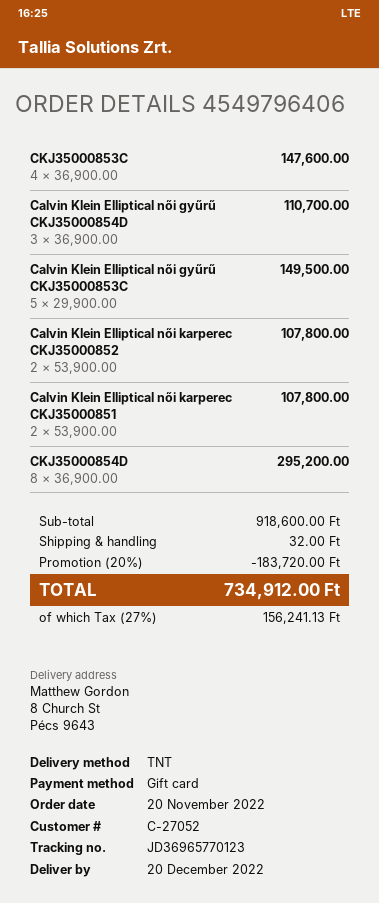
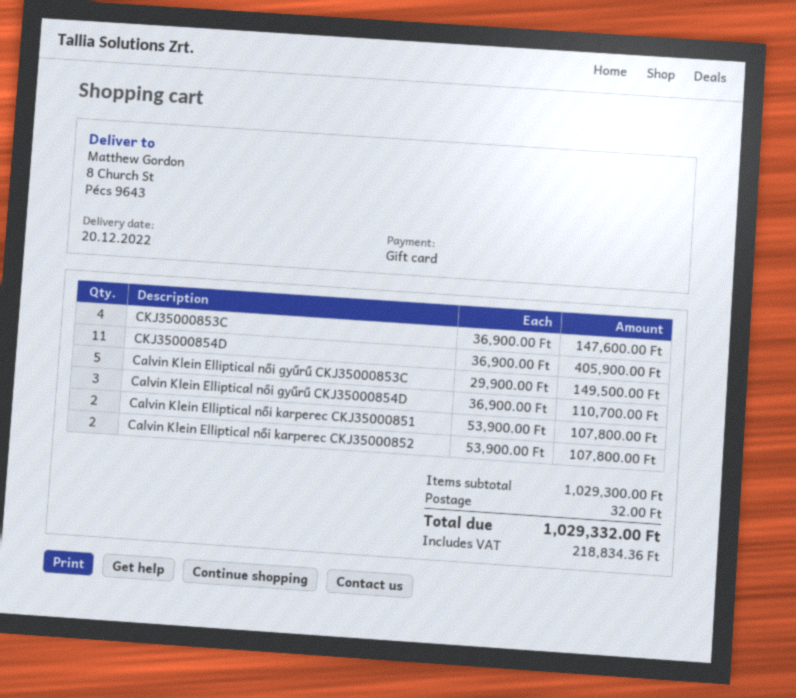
CKJ35000854D: 8 x 36900.00 = 295200.00 -> 11 x 36900.00 = 405900.00
subtotal: 918600.00 -> 1029300.00
discount: 20% = 183720.00 -> none
tax: 156241.13 -> 218834.36
total: 734912.00 -> 1029332.00

